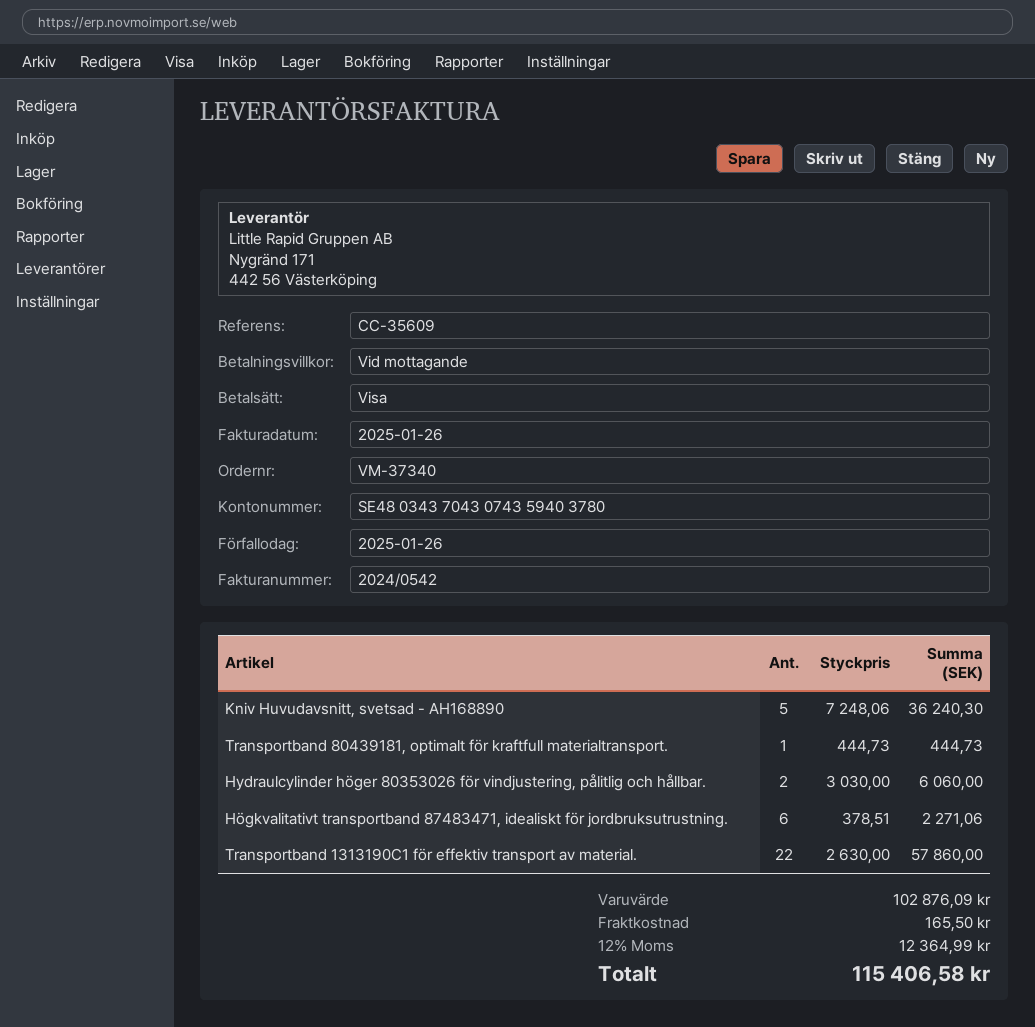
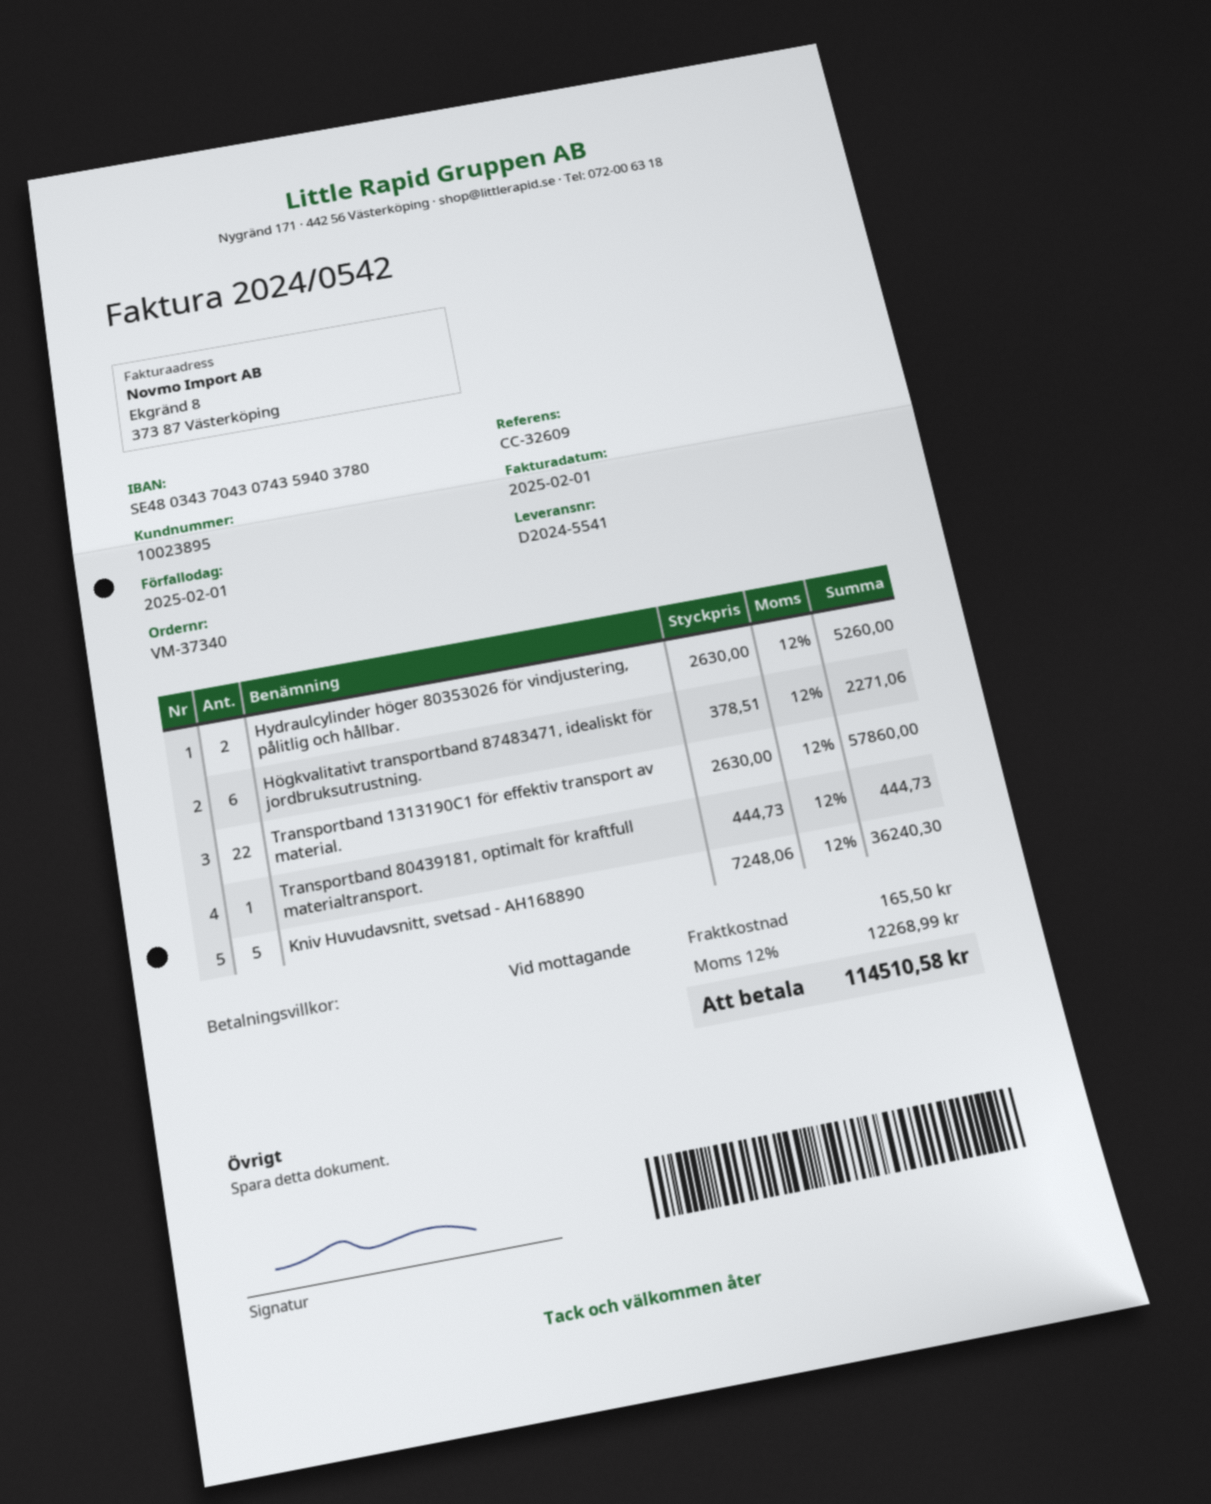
invoice date: 2025-01-26 -> 2025-02-01
due date: 2025-01-26 -> 2025-02-01
reference: CC-35609 -> CC-32609
Hydraulcylinder höger 80353026 för vindjustering, pålitlig och hållbar.: 2 x 3030.00 = 6060.00 -> 2 x 2630.00 = 5260.00
tax: 12% = 12364.99 -> 12% = 12268.99
total: 115406.58 -> 114510.58

